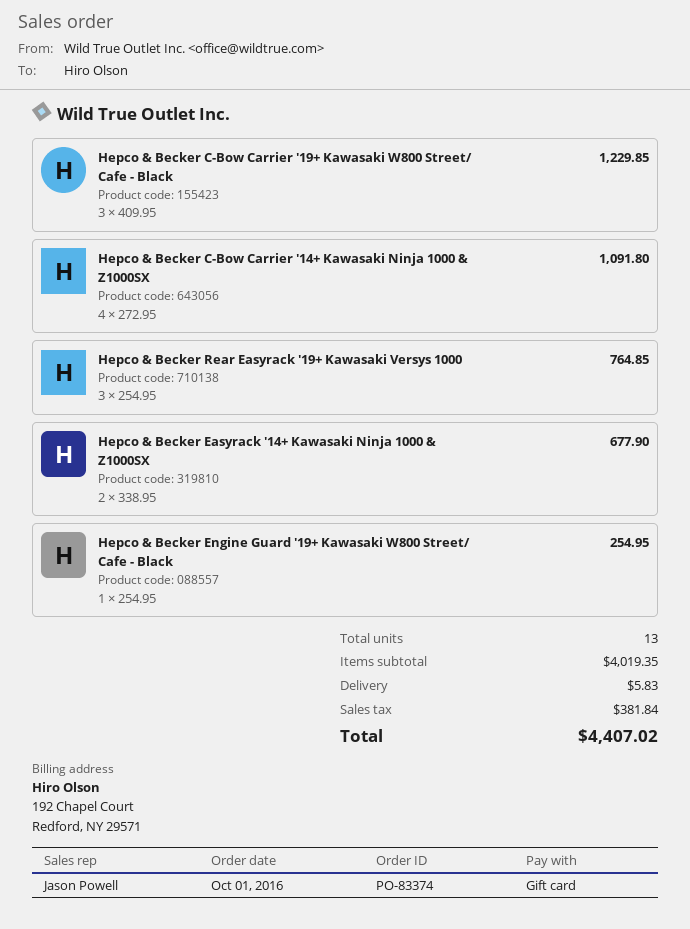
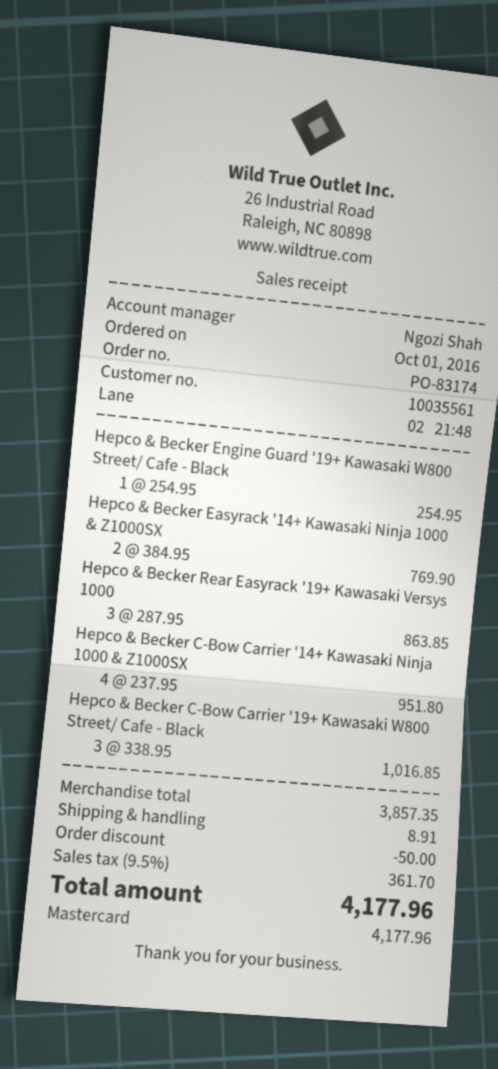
order number: PO-83374 -> PO-83174
sales rep: Jason Powell -> Ngozi Shah
payment method: gift card -> Mastercard
Hepco & Becker C-Bow Carrier '19+ Kawasaki W800 Street/ Cafe - Black: 3 x 409.95 = 1229.85 -> 3 x 338.95 = 1016.85
Hepco & Becker C-Bow Carrier '14+ Kawasaki Ninja 1000 & Z1000SX: 4 x 272.95 = 1091.80 -> 4 x 237.95 = 951.80
Hepco & Becker Rear Easyrack '19+ Kawasaki Versys 1000: 3 x 254.95 = 764.85 -> 3 x 287.95 = 863.85
Hepco & Becker Easyrack '14+ Kawasaki Ninja 1000 & Z1000SX: 2 x 338.95 = 677.90 -> 2 x 384.95 = 769.90
subtotal: 4019.35 -> 3857.35
discount: none -> 50.00
shipping: 5.83 -> 8.91
tax: 381.84 -> 361.70
total: 4407.02 -> 4177.96

